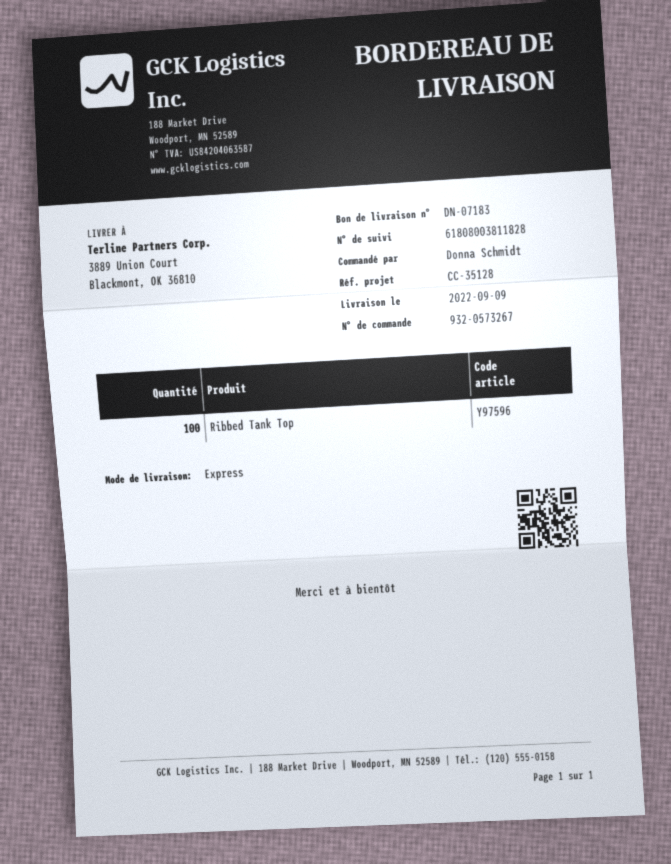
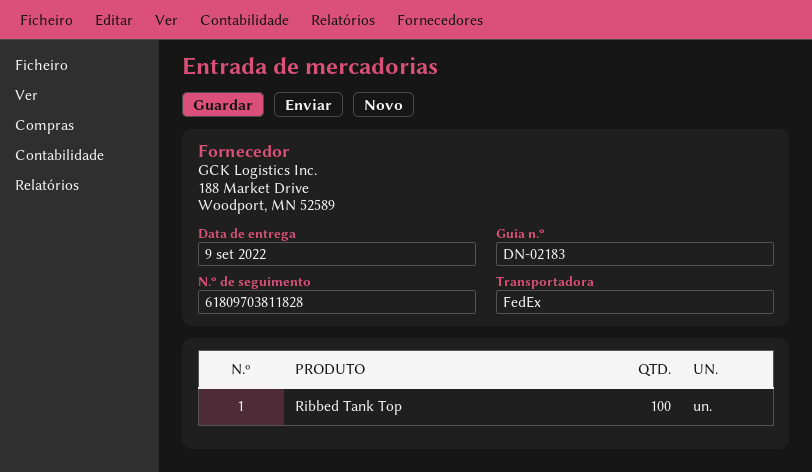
delivery note number: DN-07183 -> DN-02183
shipping method: express -> FedEx
tracking number: 61808003811828 -> 61809703811828

